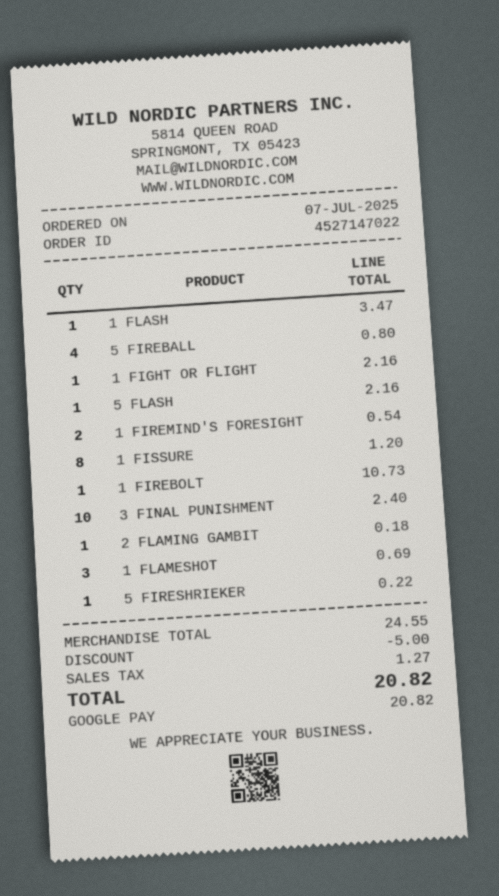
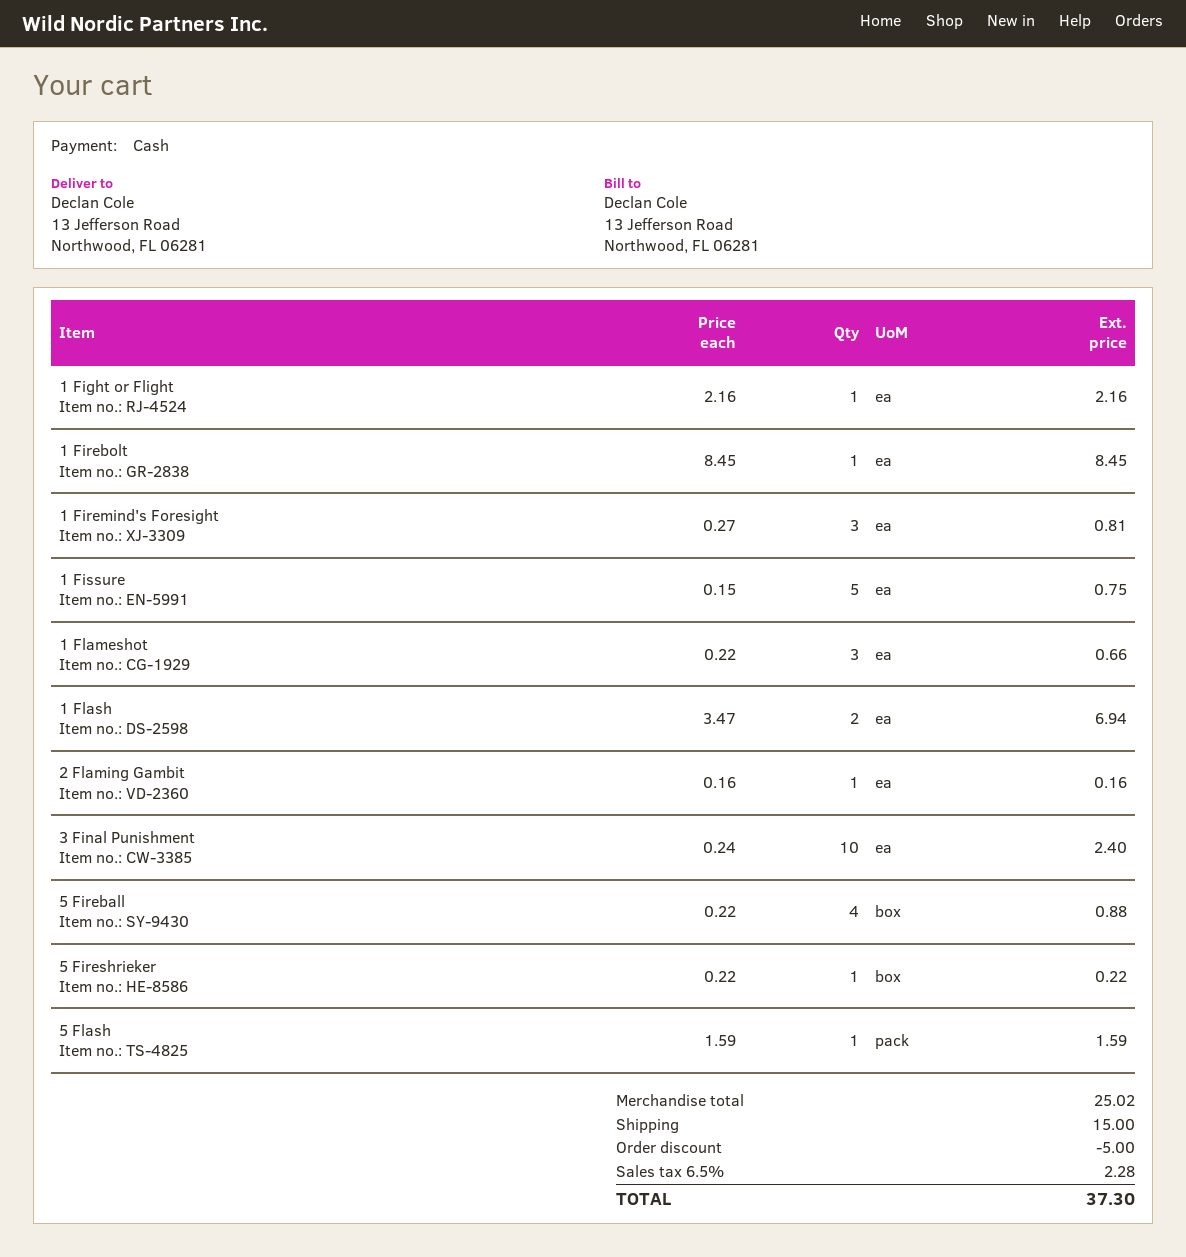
payment method: Google Pay -> cash
1 FLASH: 1 for 3.47 -> 2 for 6.94
5 FIREBALL: 4 for 0.80 -> 4 for 0.88
5 FLASH: 1 for 2.16 -> 1 for 1.59
1 FIREMIND'S FORESIGHT: 2 for 0.54 -> 3 for 0.81
1 FISSURE: 8 for 1.20 -> 5 for 0.75
1 FIREBOLT: 1 for 10.73 -> 1 for 8.45
2 FLAMING GAMBIT: 1 for 0.18 -> 1 for 0.16
1 FLAMESHOT: 3 for 0.69 -> 3 for 0.66
subtotal: 24.55 -> 25.02
shipping: none -> 15.00
tax: 1.27 -> 2.28
total: 20.82 -> 37.30

